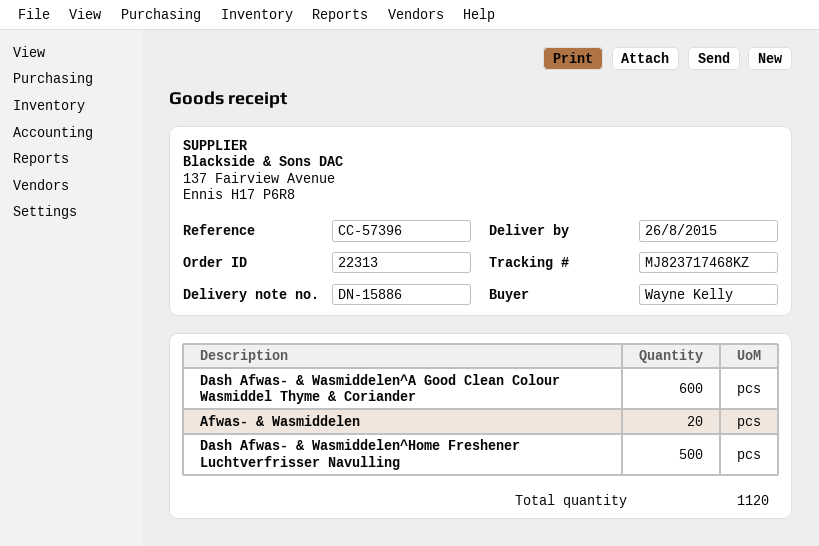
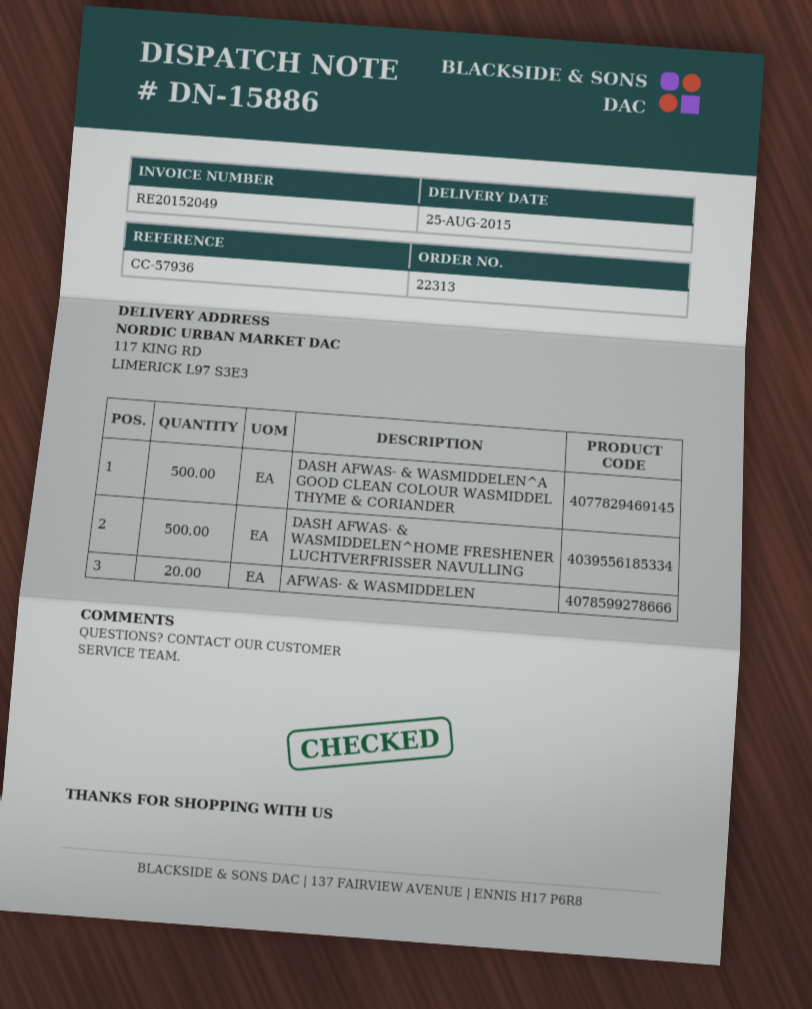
delivery date: 2015-08-26 -> 2015-08-25
reference: CC-57396 -> CC-57936
Dash Afwas- & Wasmiddelen^A Good Clean Colour Wasmiddel Thyme & Coriander: 600 -> 500

